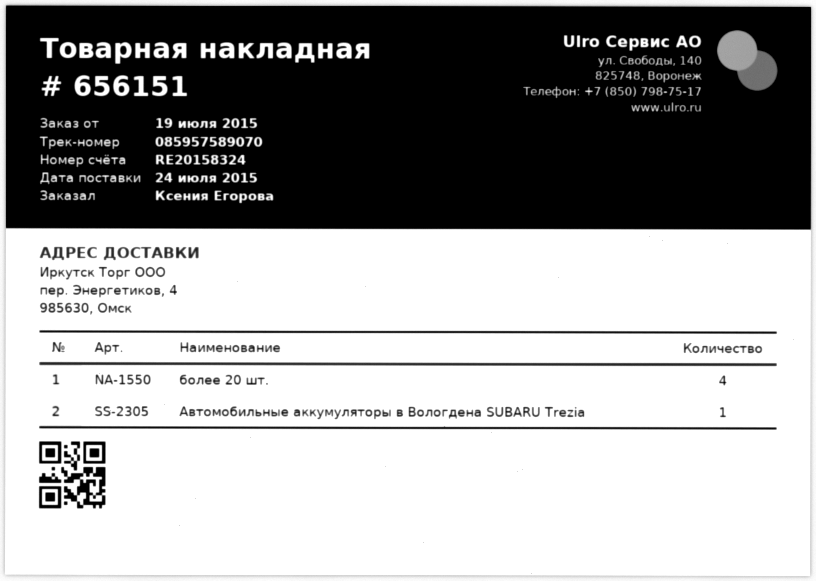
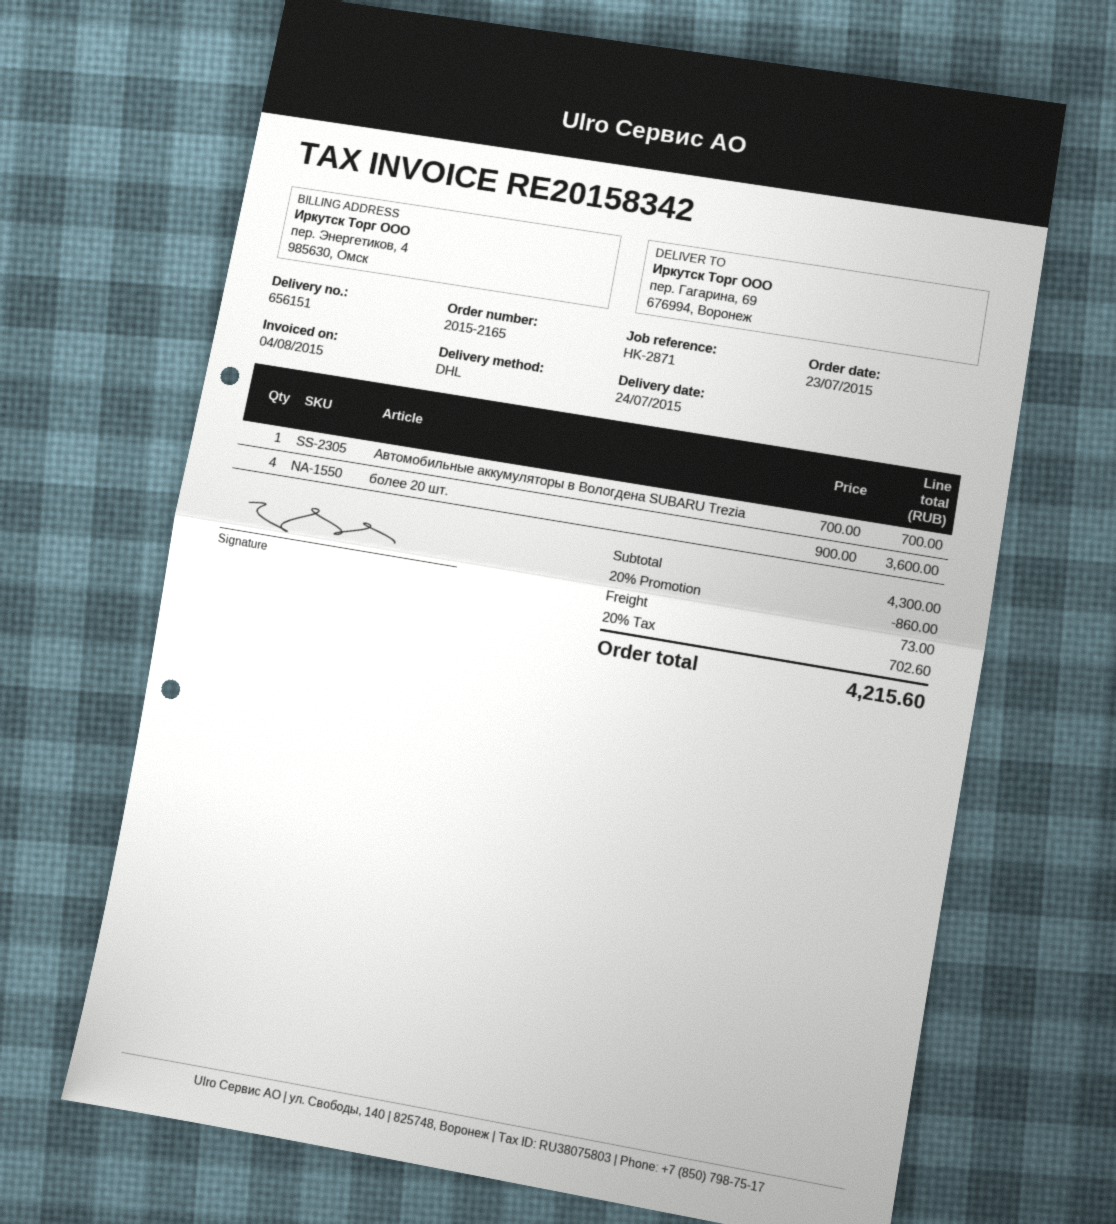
order date: 2015-07-19 -> 2015-07-23
invoice number: RE20158324 -> RE20158342
ship to: пер. Энергетиков, 4, 985630, Омск -> пер. Гагарина, 69, 676994, Воронеж

